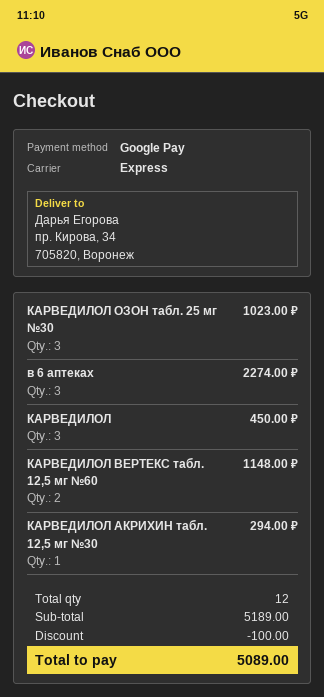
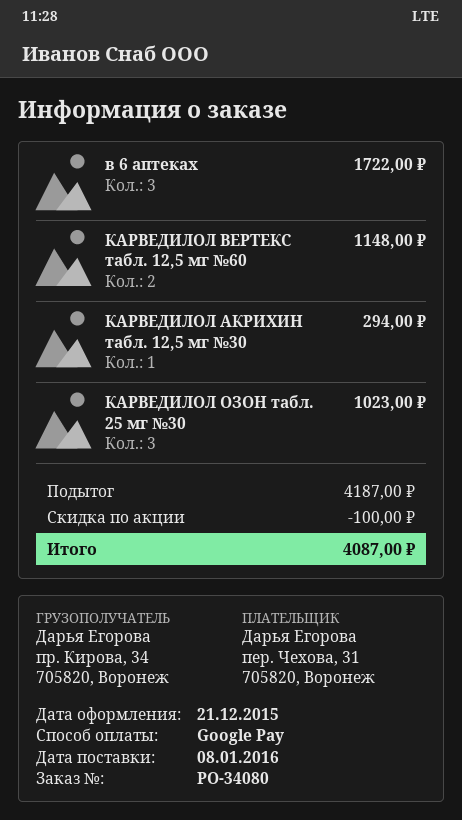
в 6 аптеках: 3 for 2274.00 -> 3 for 1722.00
КАРВЕДИЛОЛ: 3 for 450.00 -> none
subtotal: 5189.00 -> 4187.00
total: 5089.00 -> 4087.00

